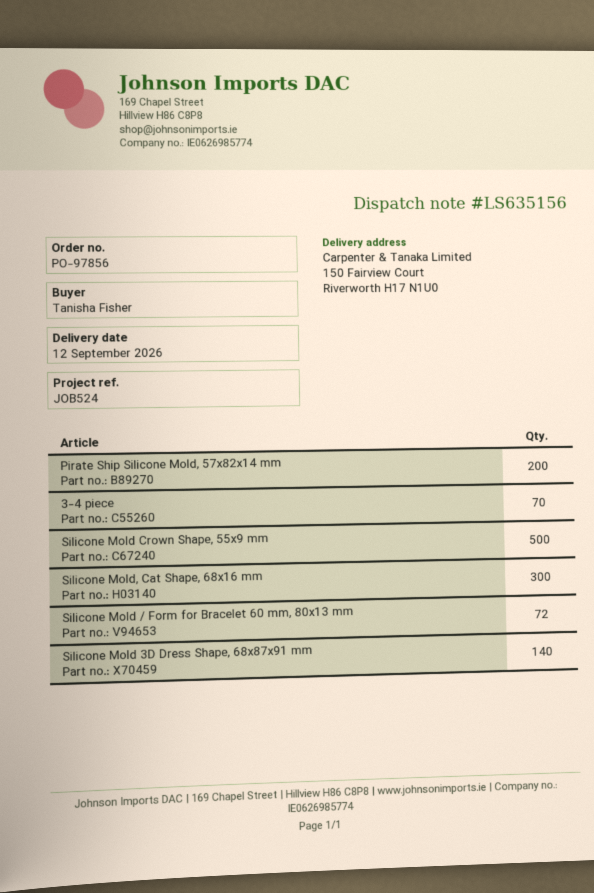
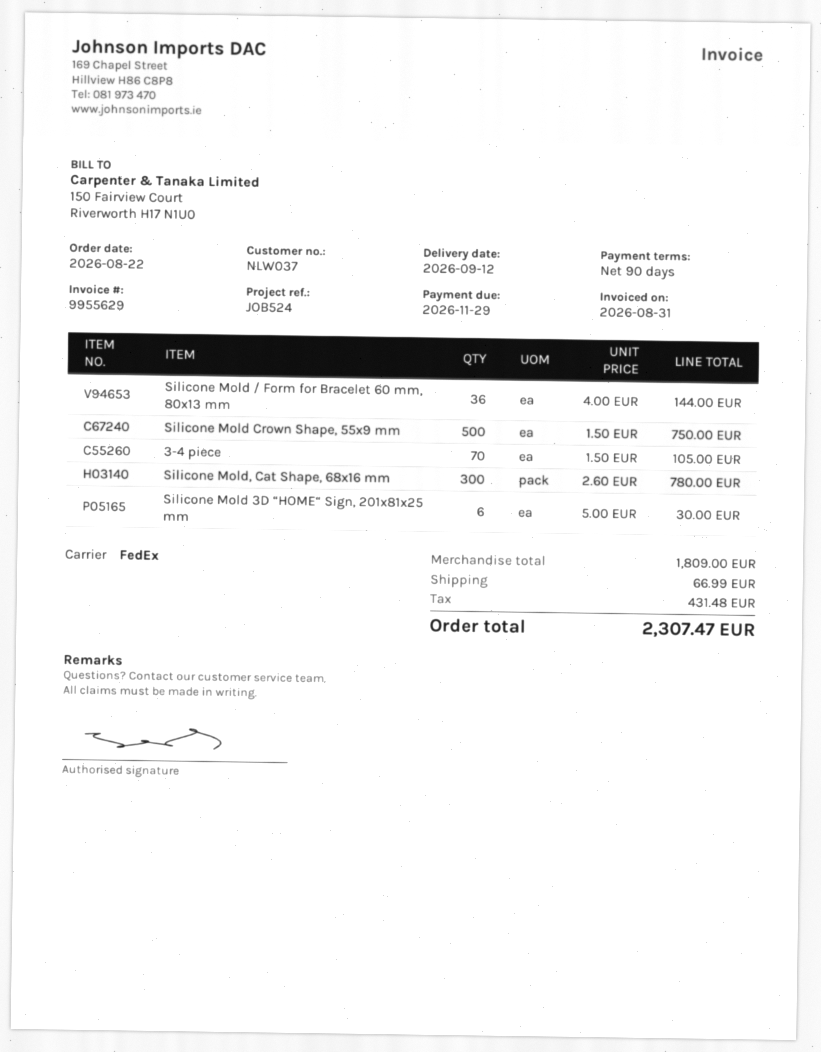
Pirate Ship Silicone Mold, 57x82x14 mm: 200 -> none
Silicone Mold / Form for Bracelet 60 mm, 80x13 mm: 72 -> 36
Silicone Mold 3D Dress Shape, 68x87x91 mm: 140 -> none
Silicone Mold 3D “HOME“ Sign, 201x81x25 mm: none -> 6

